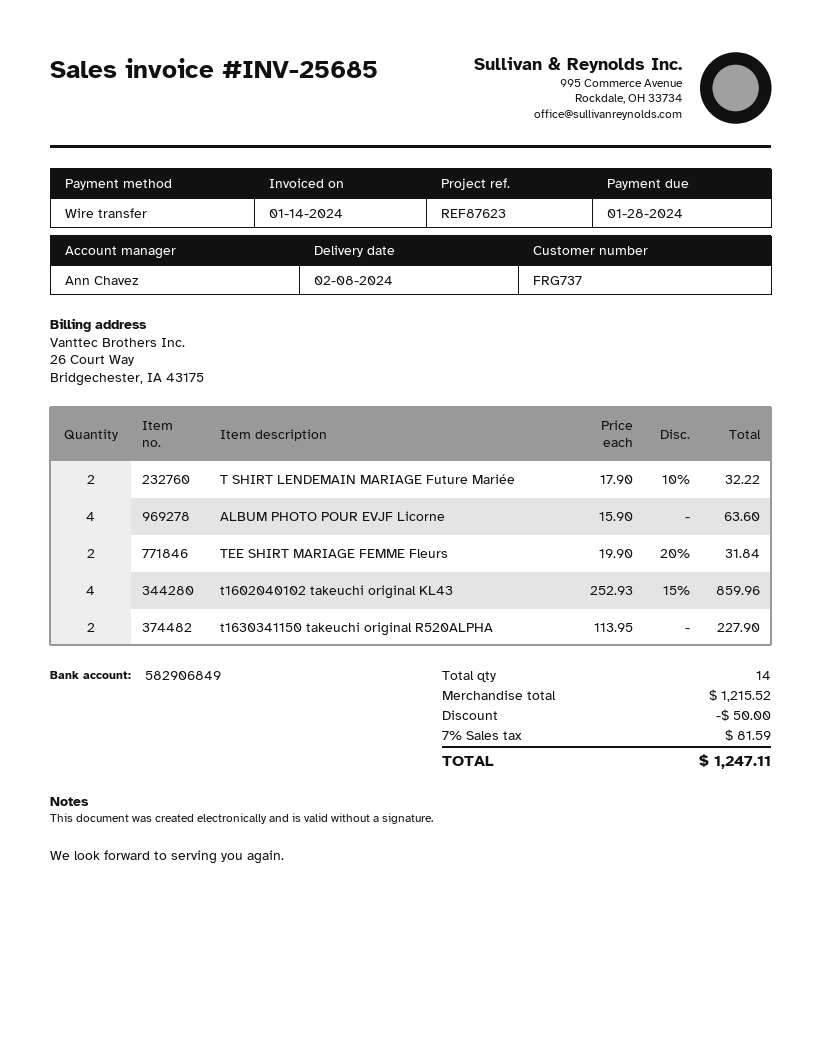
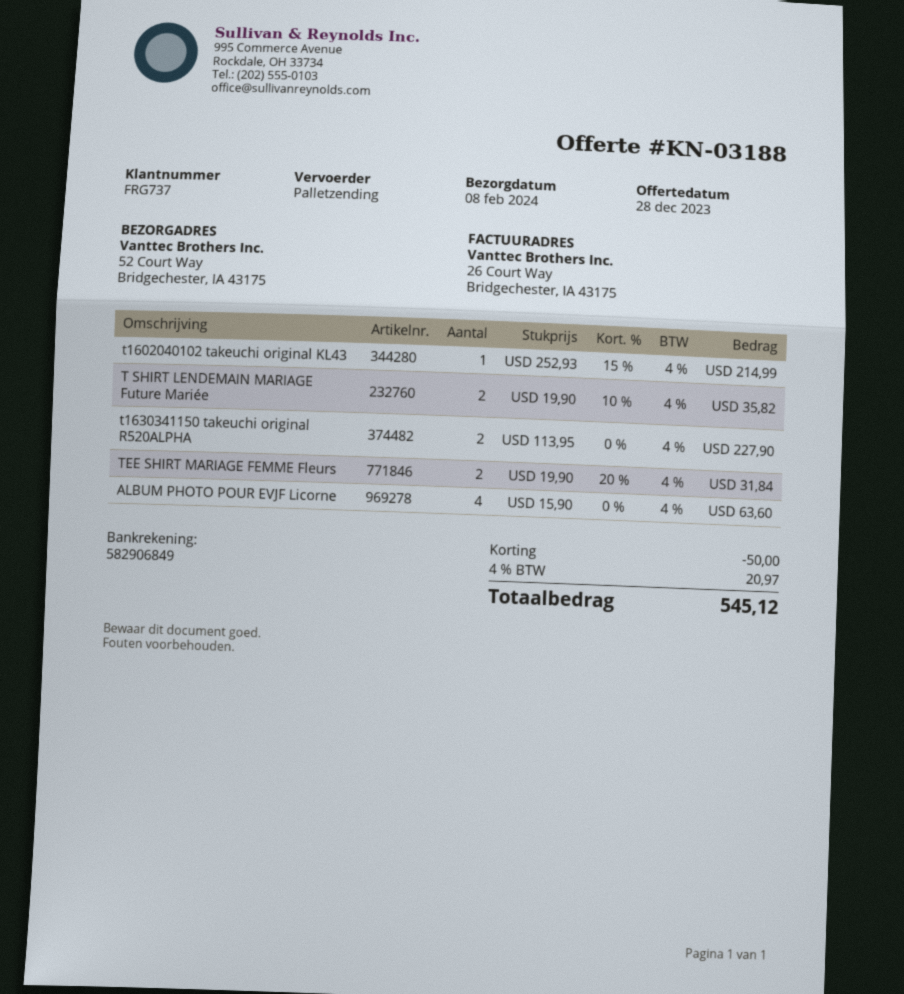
T SHIRT LENDEMAIN MARIAGE Future Mariée: 2 x 17.90 - 10% = 32.22 -> 2 x 19.90 - 10% = 35.82
t1602040102 takeuchi original KL43: 4 x 252.93 - 15% = 859.96 -> 1 x 252.93 - 15% = 214.99
tax: 7% = 81.59 -> 4% = 20.97
total: 1247.11 -> 545.12

